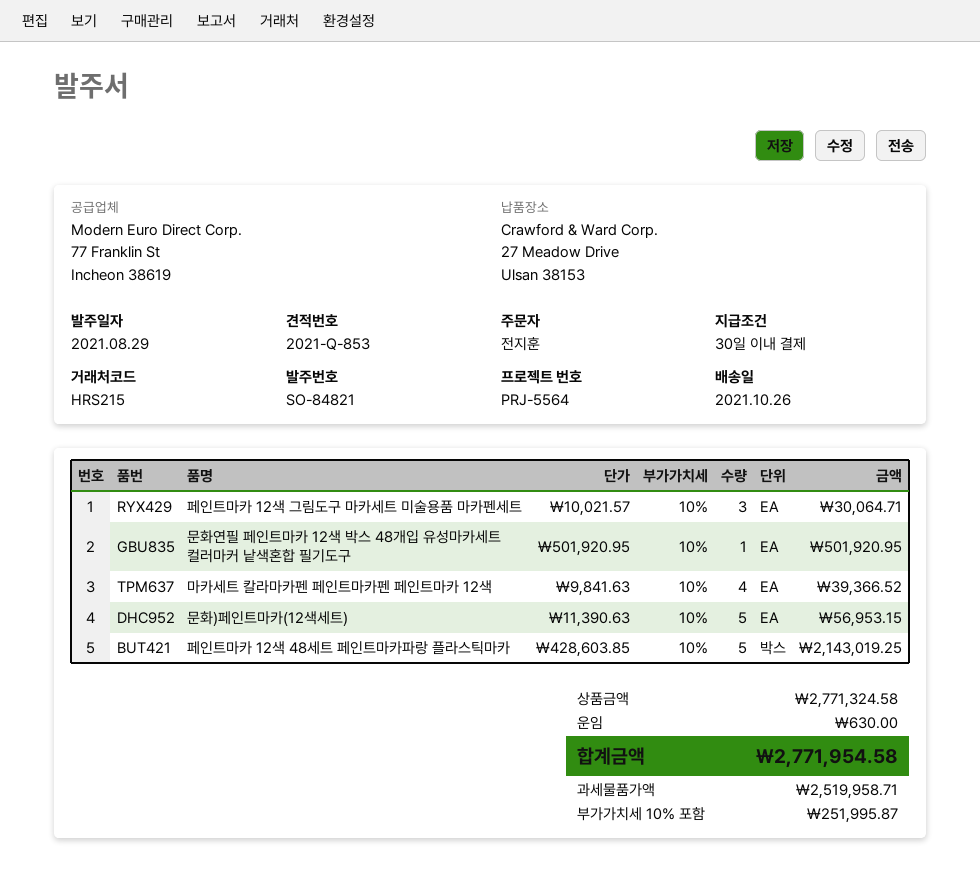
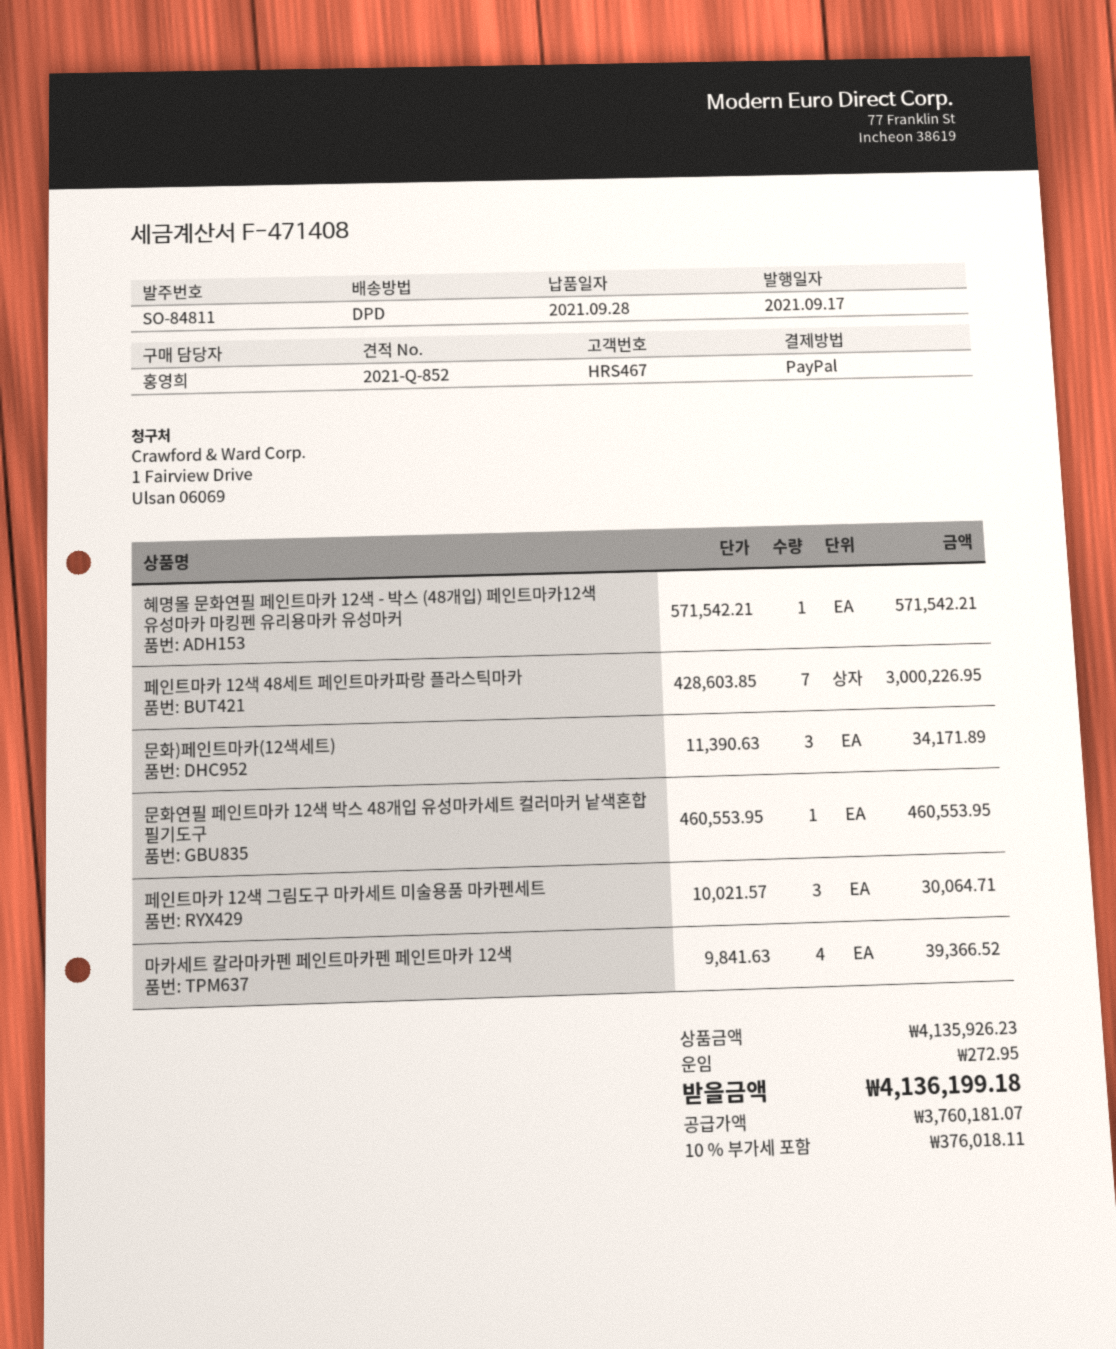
quote number: 2021-Q-853 -> 2021-Q-852
order number: SO-84821 -> SO-84811
delivery date: 2021-10-26 -> 2021-09-28
customer number: HRS215 -> HRS467
ordered by: 전지훈 -> 홍영희
문화연필 페인트마카 12색 박스 48개입 유성마카세트 컬러마커 낱색혼합 필기도구: 1 x 501920.95 = 501920.95 -> 1 x 460553.95 = 460553.95
문화)페인트마카(12색세트): 5 x 11390.63 = 56953.15 -> 3 x 11390.63 = 34171.89
페인트마카 12색 48세트 페인트마카파랑 플라스틱마카: 5 x 428603.85 = 2143019.25 -> 7 x 428603.85 = 3000226.95
혜명몰 문화연필 페인트마카 12색 - 박스 (48개입) 페인트마카12색 유성마카 마킹펜 유리용마카 유성마커: none -> 1 x 571542.21 = 571542.21
subtotal: 2771324.58 -> 4135926.23
shipping: 630.00 -> 272.95
net: 2519958.71 -> 3760181.07
tax: 10% = 251995.87 -> 10% = 376018.11
total: 2771954.58 -> 4136199.18

